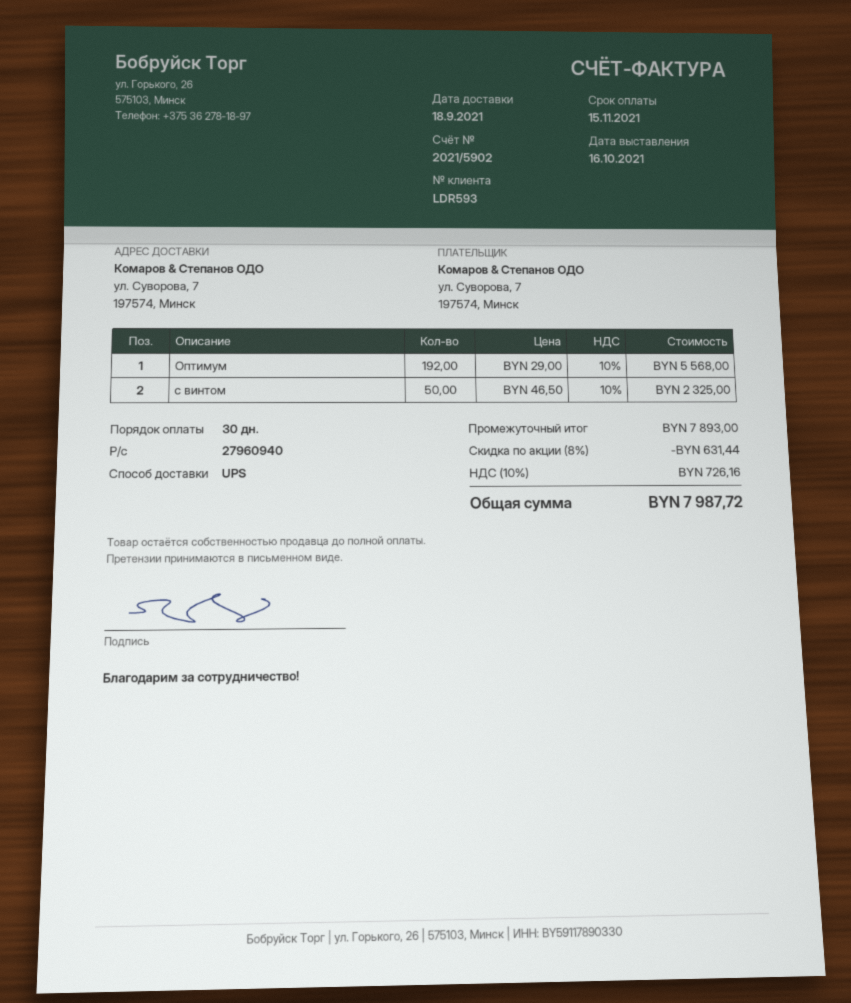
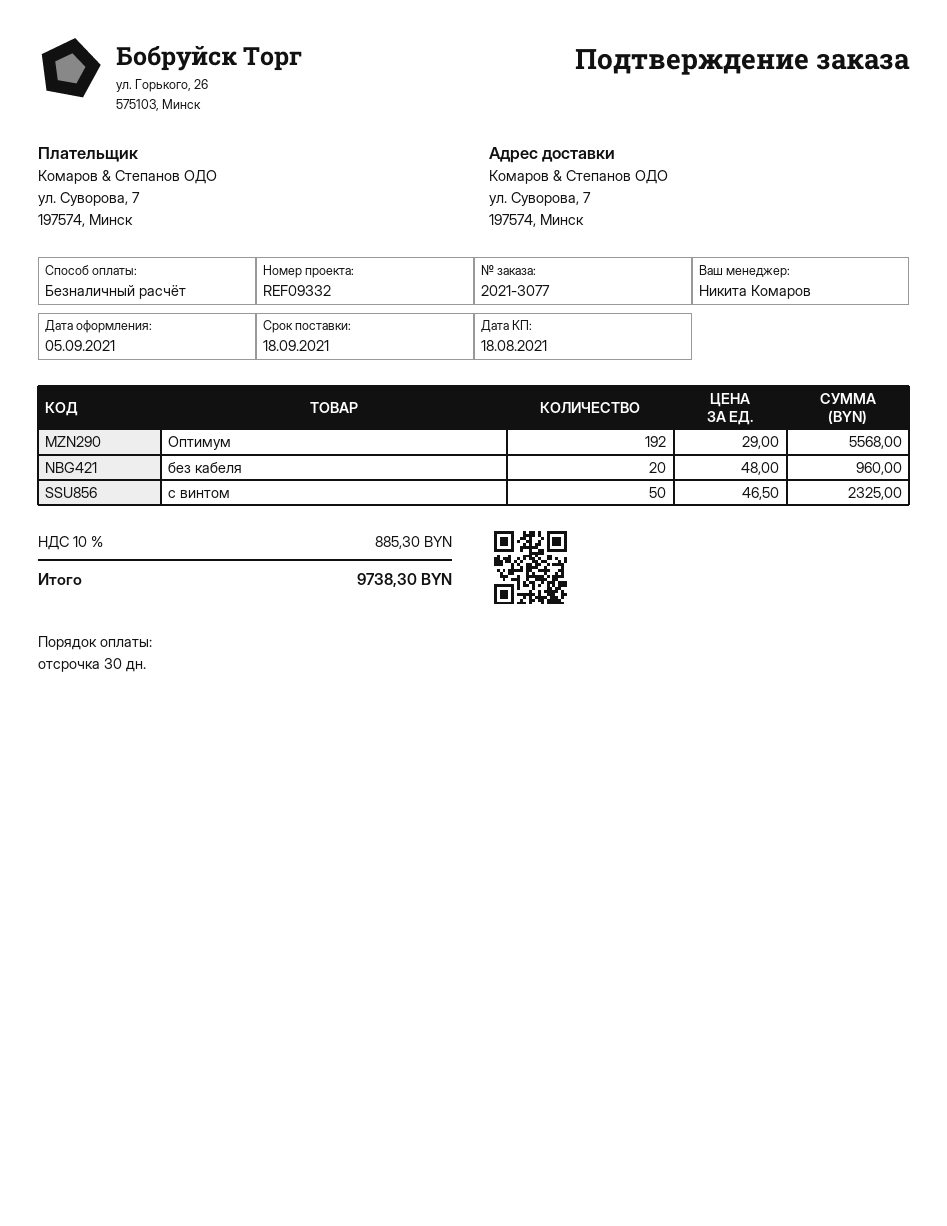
без кабеля: none -> 20 x 48.00 = 960.00
discount: 8% = 631.44 -> none
tax: 10% = 726.16 -> 10% = 885.30
total: 7987.72 -> 9738.30

